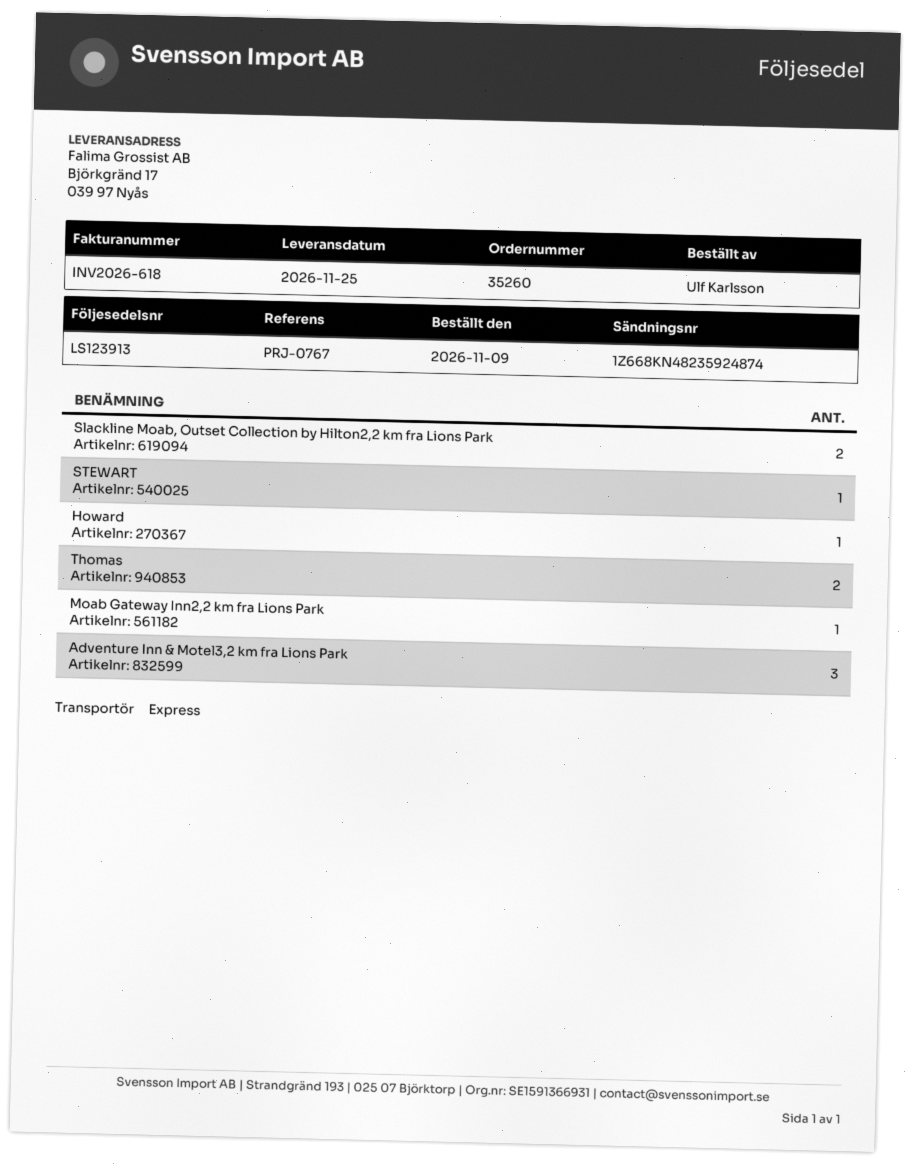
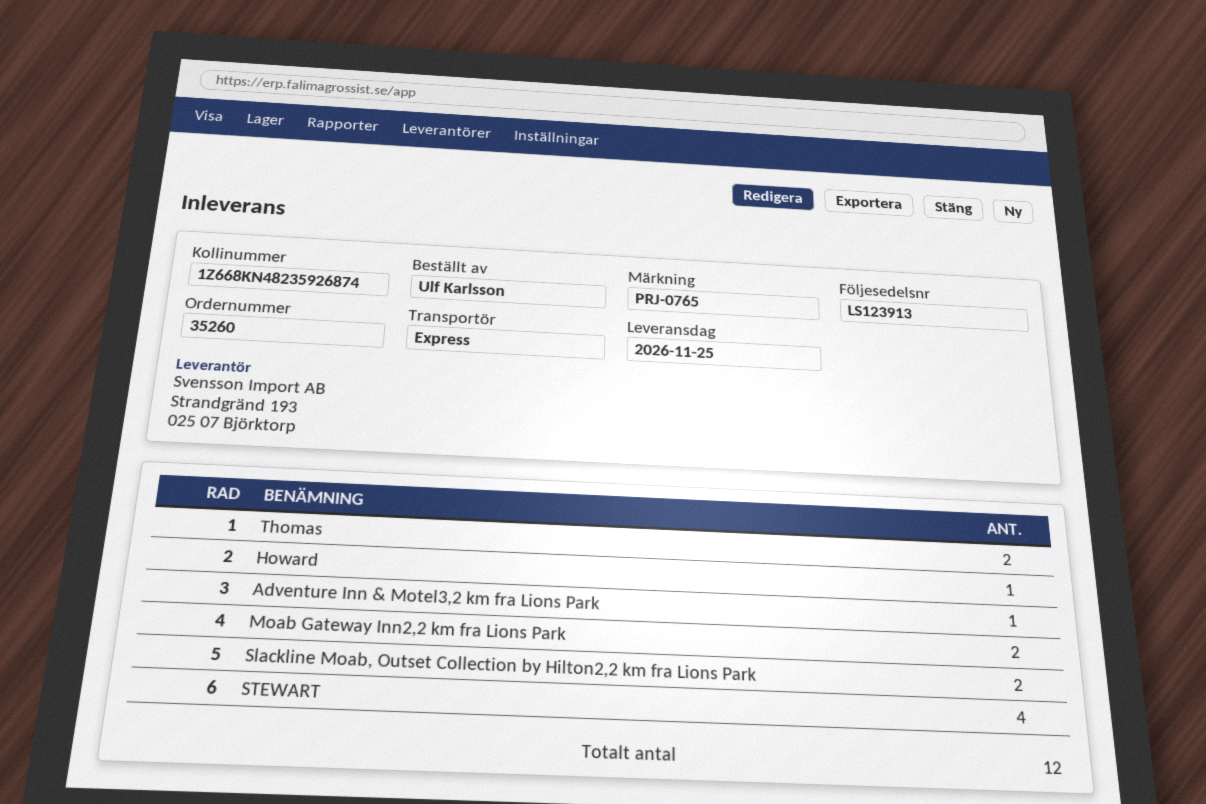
reference: PRJ-0767 -> PRJ-0765
tracking number: 1Z668KN48235924874 -> 1Z668KN48235926874
STEWART: 1 -> 4
Moab Gateway Inn2,2 km fra Lions Park: 1 -> 2
Adventure Inn & Motel3,2 km fra Lions Park: 3 -> 1

